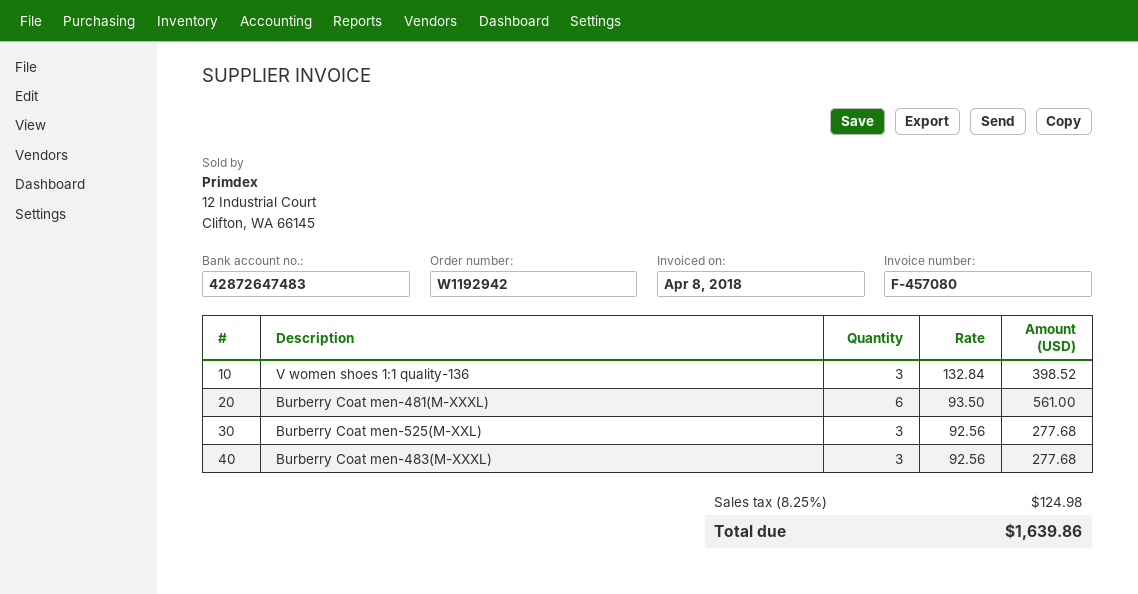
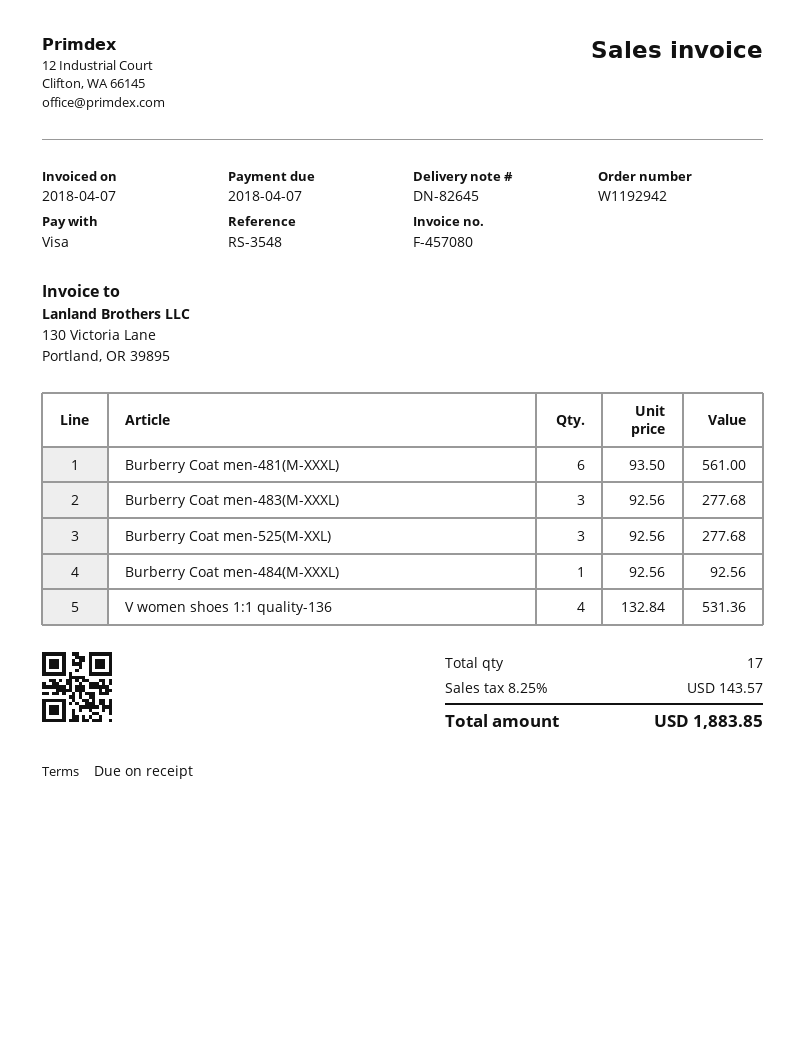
invoice date: 2018-04-08 -> 2018-04-07
V women shoes 1:1 quality-136: 3 x 132.84 = 398.52 -> 4 x 132.84 = 531.36
Burberry Coat men-484(M-XXXL): none -> 1 x 92.56 = 92.56
tax: 8.25% = 124.98 -> 8.25% = 143.57
total: 1639.86 -> 1883.85

